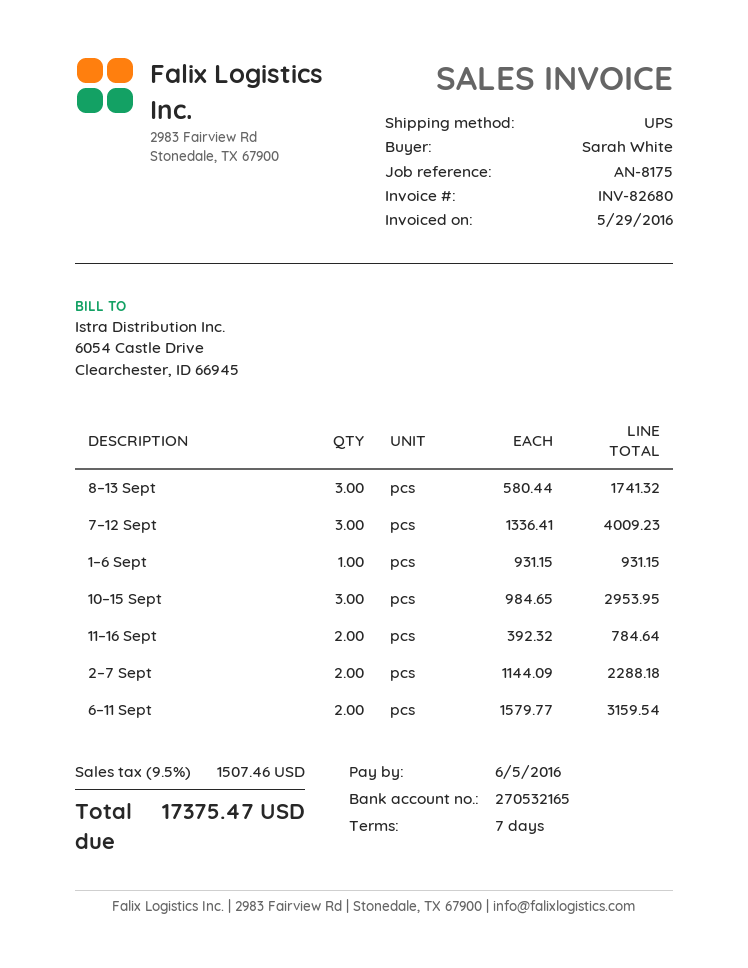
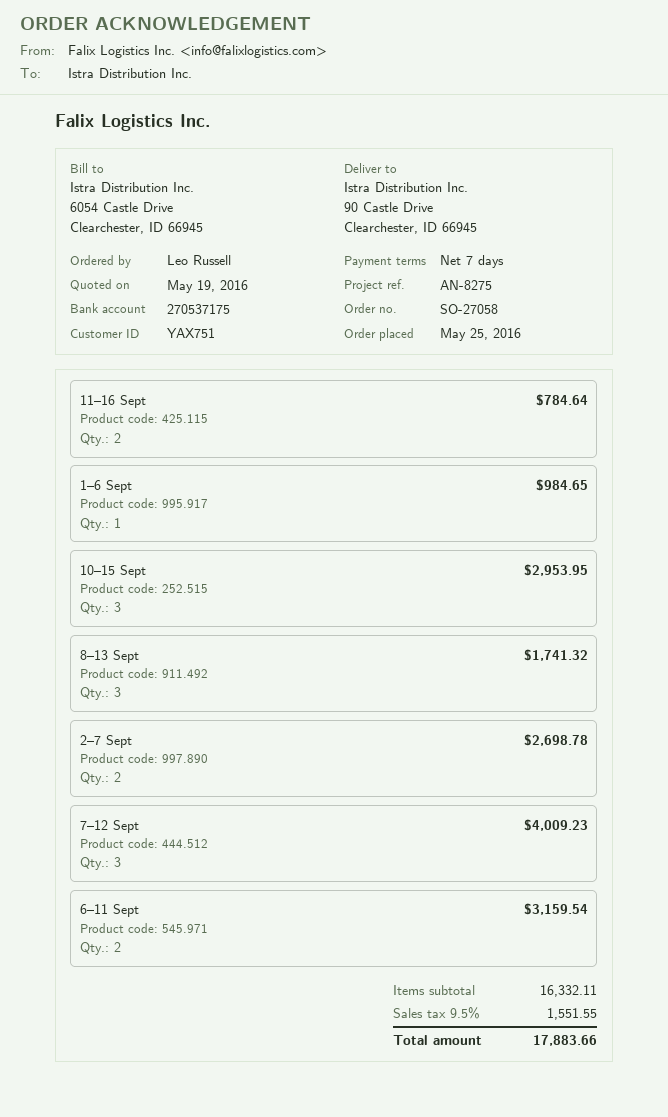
reference: AN-8175 -> AN-8275
ordered by: Sarah White -> Leo Russell
bank account: 270532165 -> 270537175
1–6 Sept: 1 for 931.15 -> 1 for 984.65
2–7 Sept: 2 for 2288.18 -> 2 for 2698.78
tax: 9.5% = 1507.46 -> 9.5% = 1551.55
total: 17375.47 -> 17883.66

